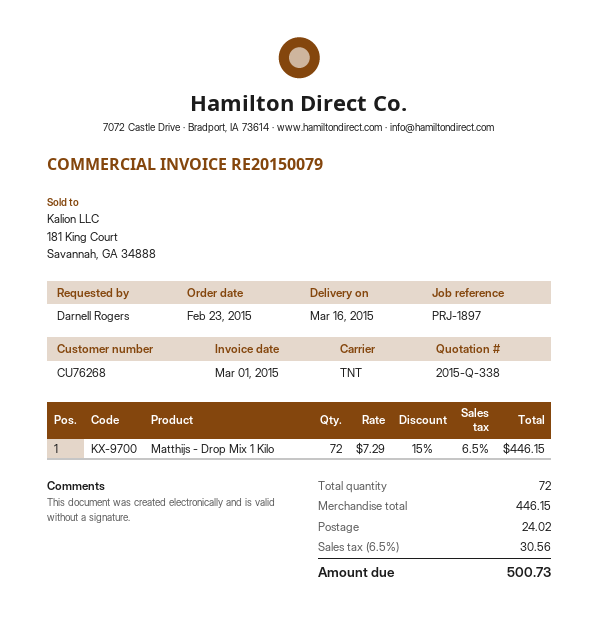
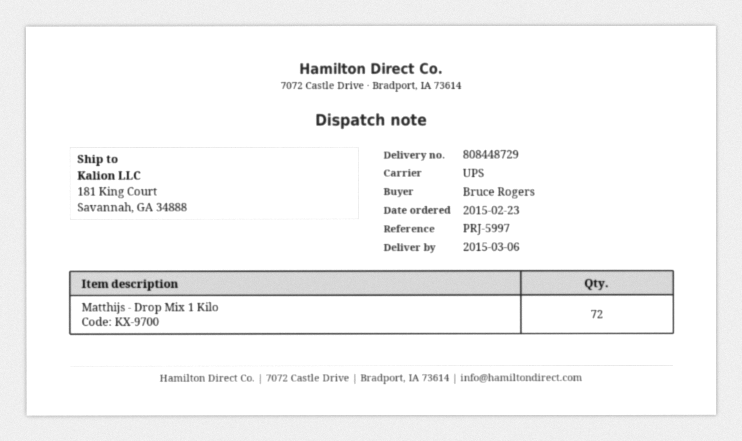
delivery date: 2015-03-16 -> 2015-03-06
reference: PRJ-1897 -> PRJ-5997
ordered by: Darnell Rogers -> Bruce Rogers
shipping method: TNT -> UPS

